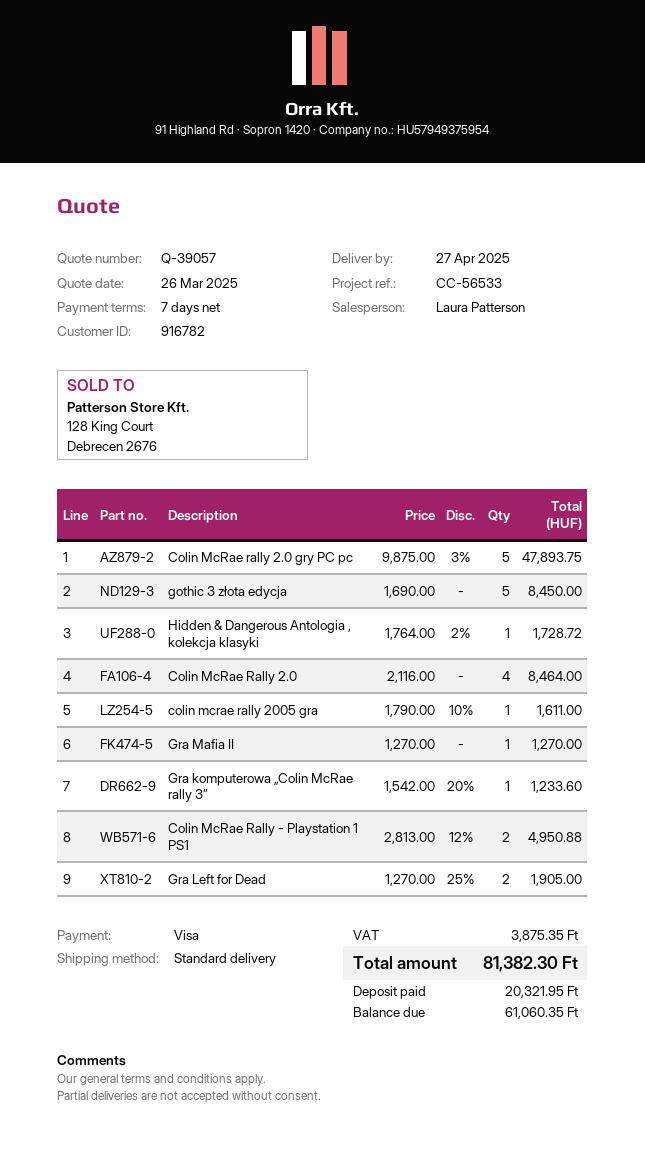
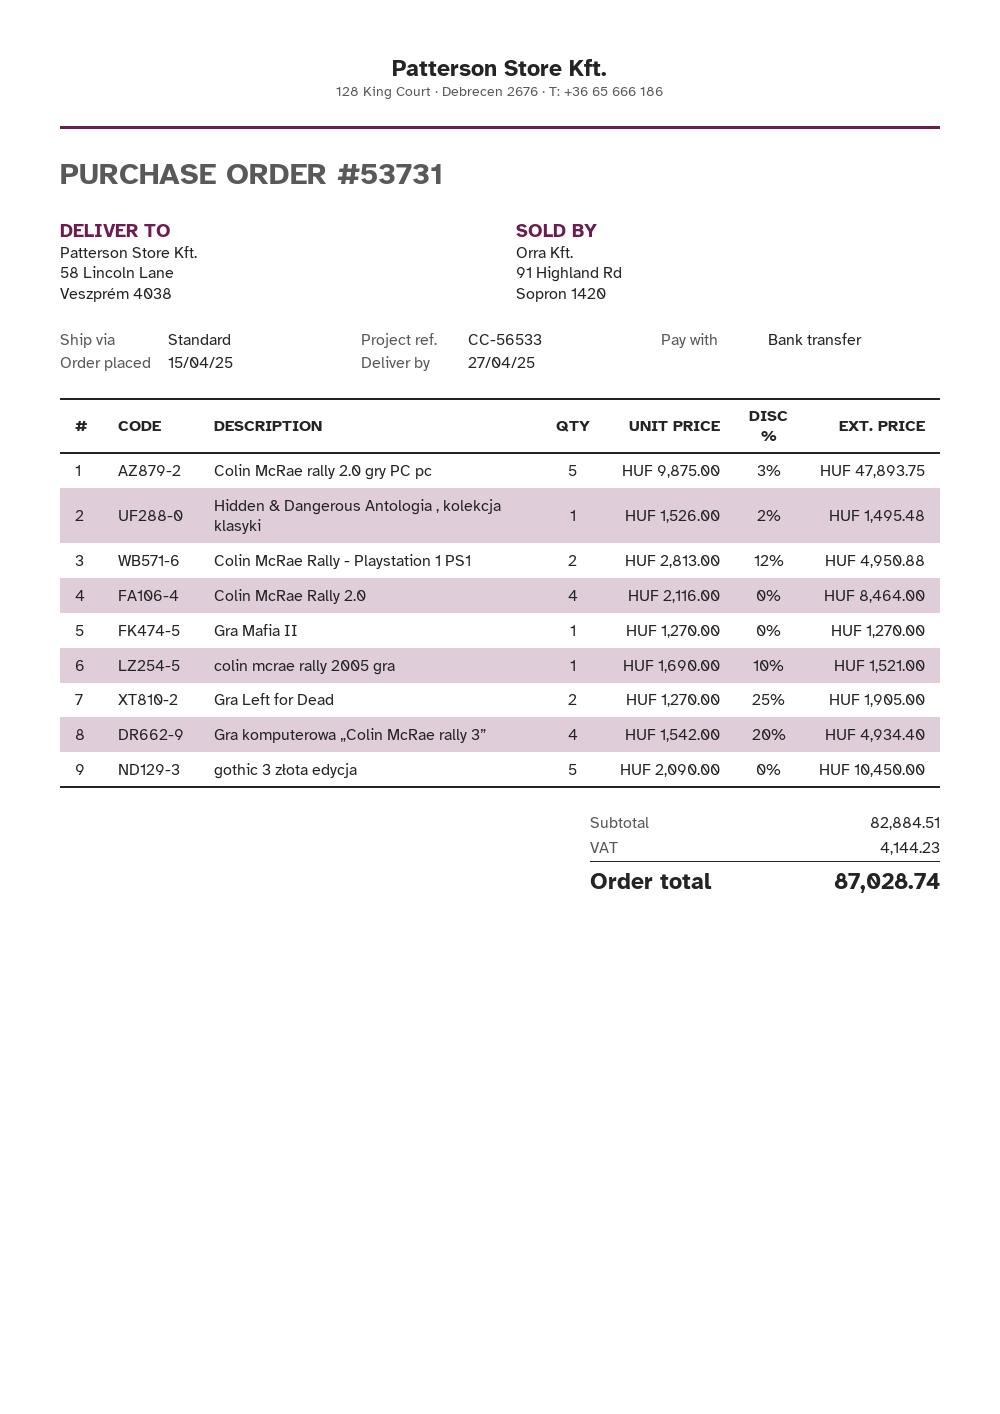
payment method: Visa -> bank transfer
gothic 3 złota edycja: 5 x 1690.00 = 8450.00 -> 5 x 2090.00 = 10450.00
Hidden & Dangerous Antologia , kolekcja klasyki: 1 x 1764.00 - 2% = 1728.72 -> 1 x 1526.00 - 2% = 1495.48
colin mcrae rally 2005 gra: 1 x 1790.00 - 10% = 1611.00 -> 1 x 1690.00 - 10% = 1521.00
Gra komputerowa „Colin McRae rally 3”: 1 x 1542.00 - 20% = 1233.60 -> 4 x 1542.00 - 20% = 4934.40
tax: 3875.35 -> 4144.23
total: 81382.30 -> 87028.74

